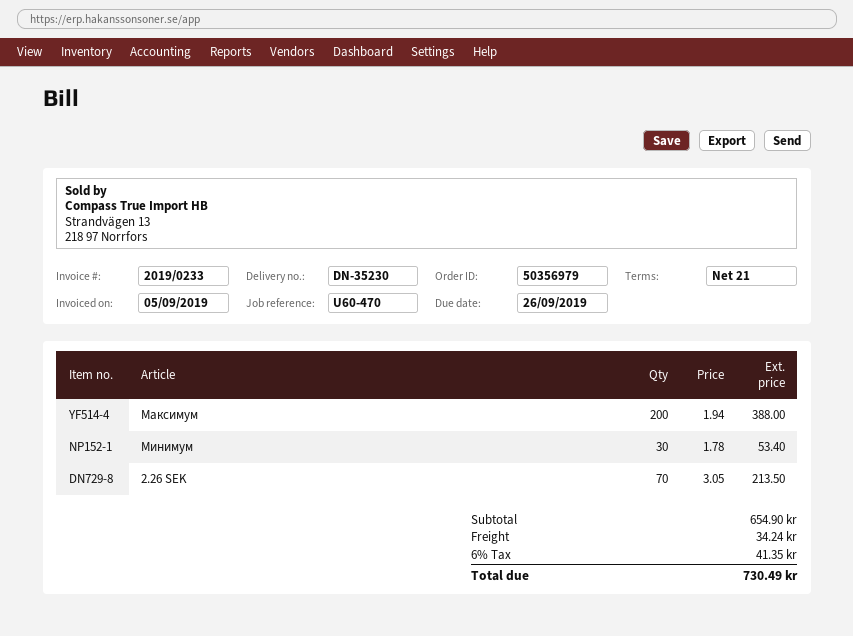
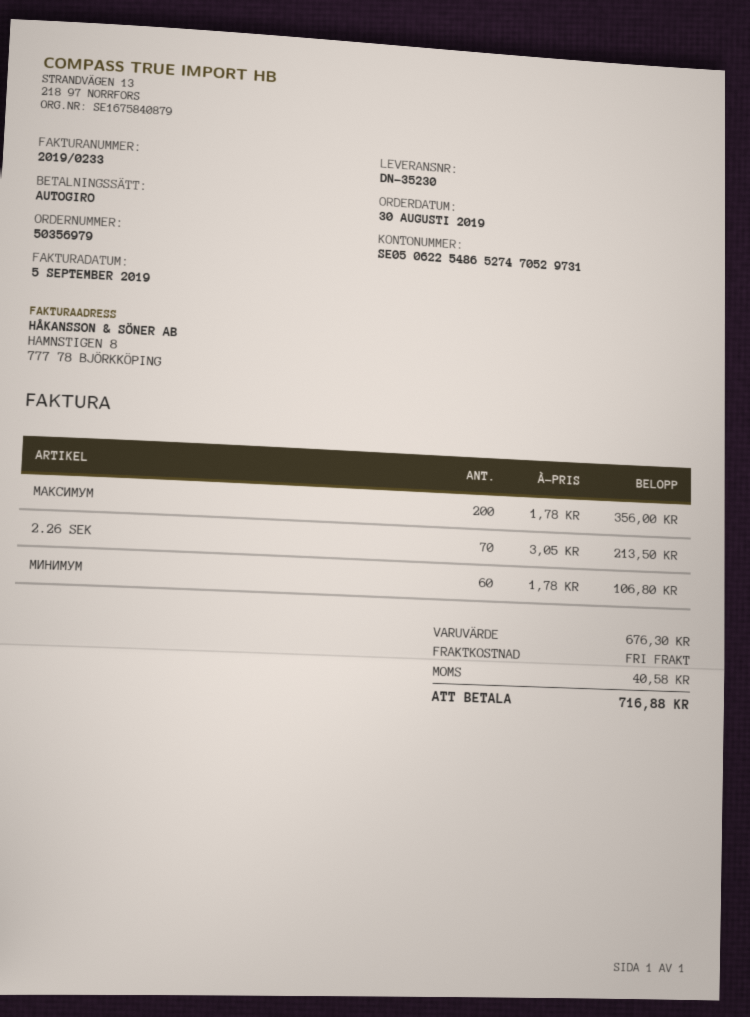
Максимум: 200 x 1.94 = 388.00 -> 200 x 1.78 = 356.00
Минимум: 30 x 1.78 = 53.40 -> 60 x 1.78 = 106.80
subtotal: 654.90 -> 676.30
shipping: 34.24 -> 0.00
tax: 41.35 -> 40.58
total: 730.49 -> 716.88

